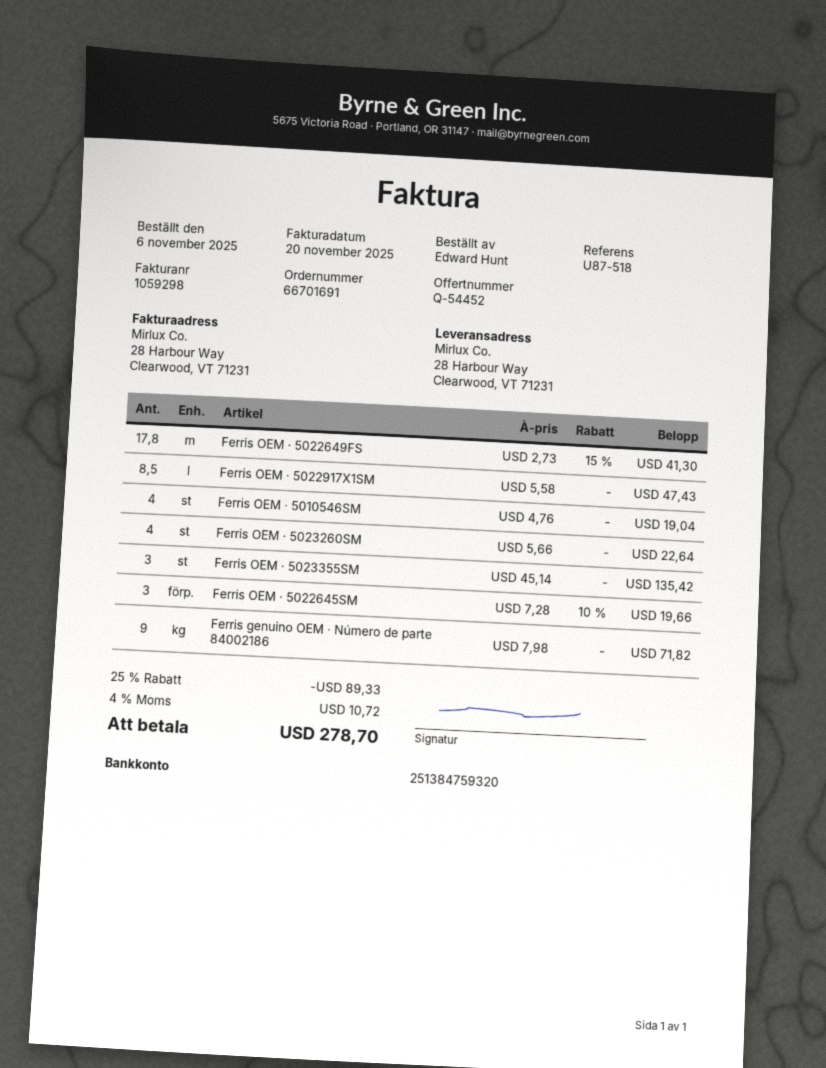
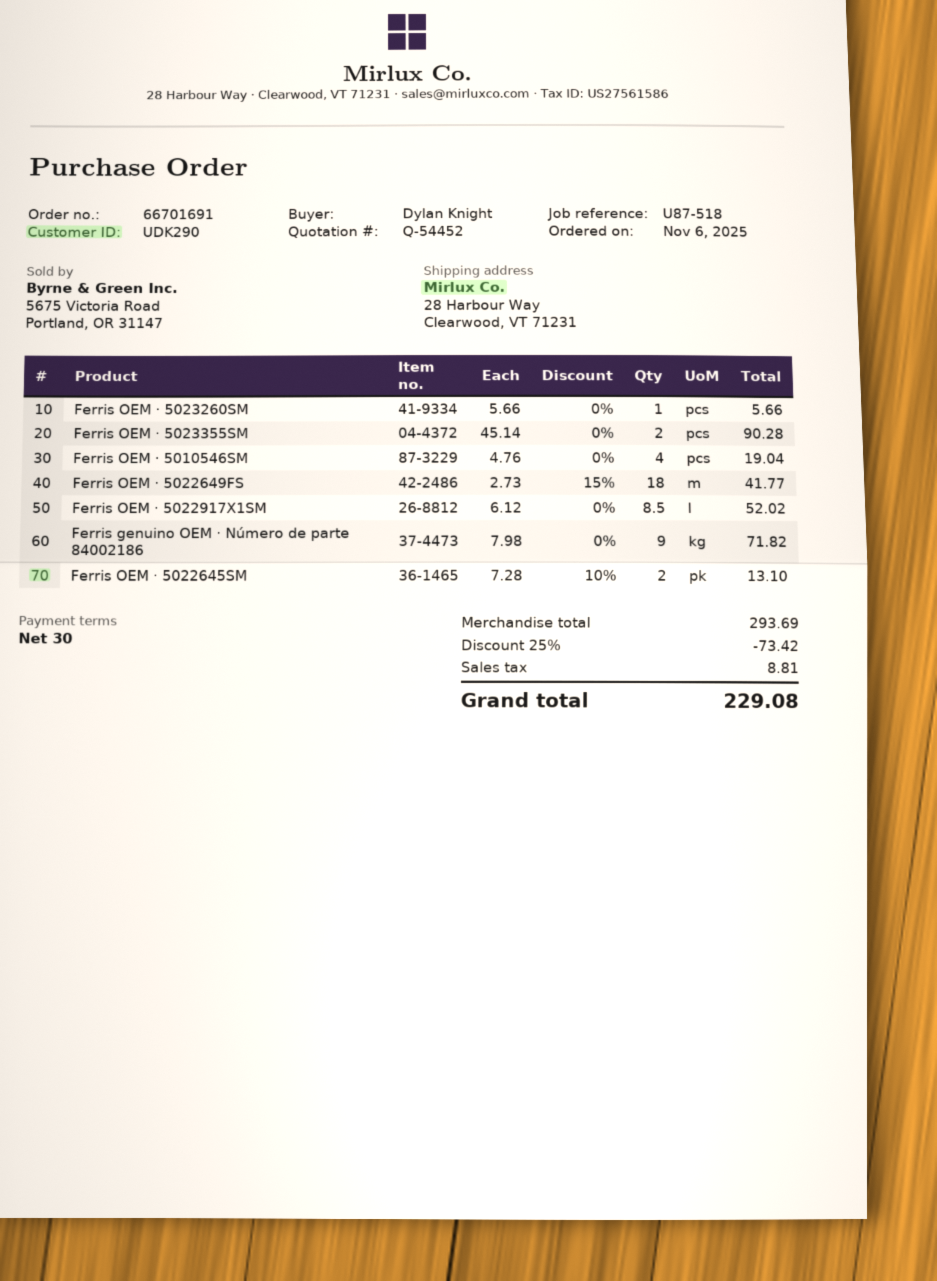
ordered by: Edward Hunt -> Dylan Knight
Ferris OEM · 5022649FS: 17.8 x 2.73 - 15% = 41.30 -> 18 x 2.73 - 15% = 41.77
Ferris OEM · 5022917X1SM: 8.5 x 5.58 = 47.43 -> 8.5 x 6.12 = 52.02
Ferris OEM · 5023260SM: 4 x 5.66 = 22.64 -> 1 x 5.66 = 5.66
Ferris OEM · 5023355SM: 3 x 45.14 = 135.42 -> 2 x 45.14 = 90.28
Ferris OEM · 5022645SM: 3 x 7.28 - 10% = 19.66 -> 2 x 7.28 - 10% = 13.10
discount: 25% = 89.33 -> 25% = 73.42
tax: 10.72 -> 8.81
total: 278.70 -> 229.08

